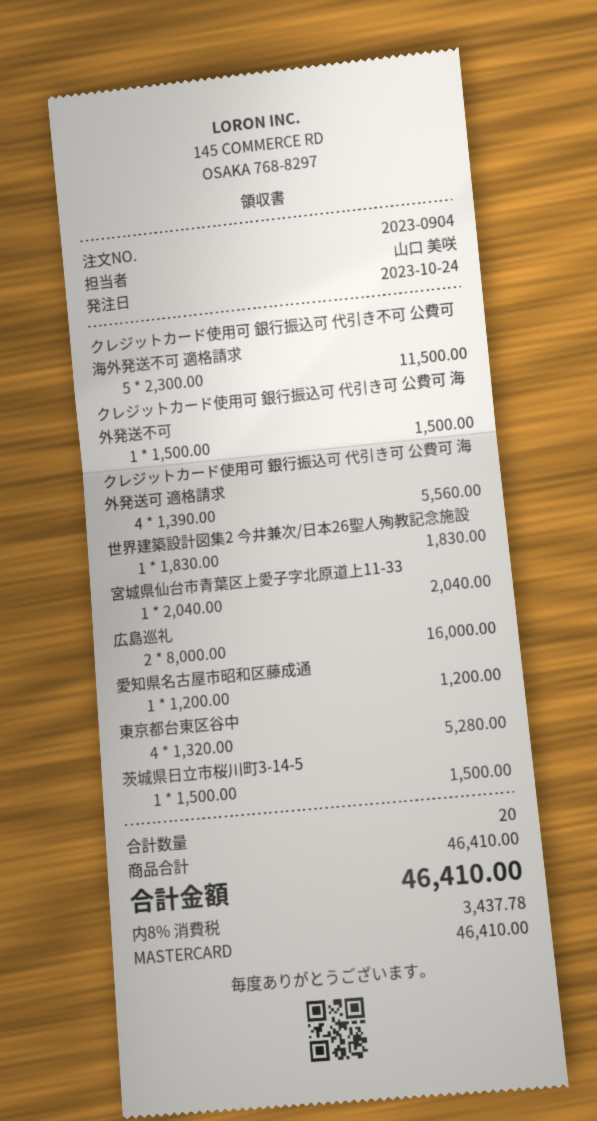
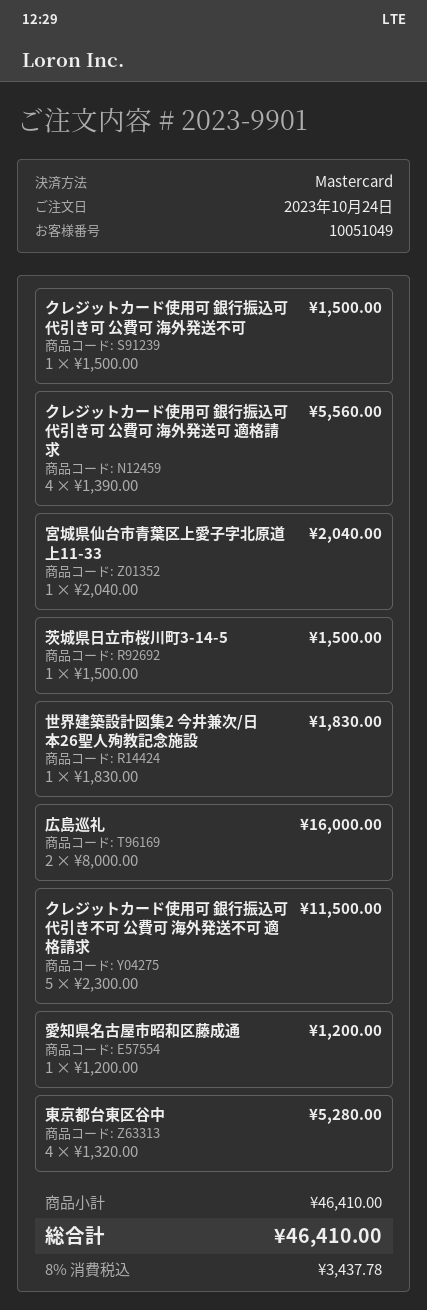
order number: 2023-0904 -> 2023-9901

